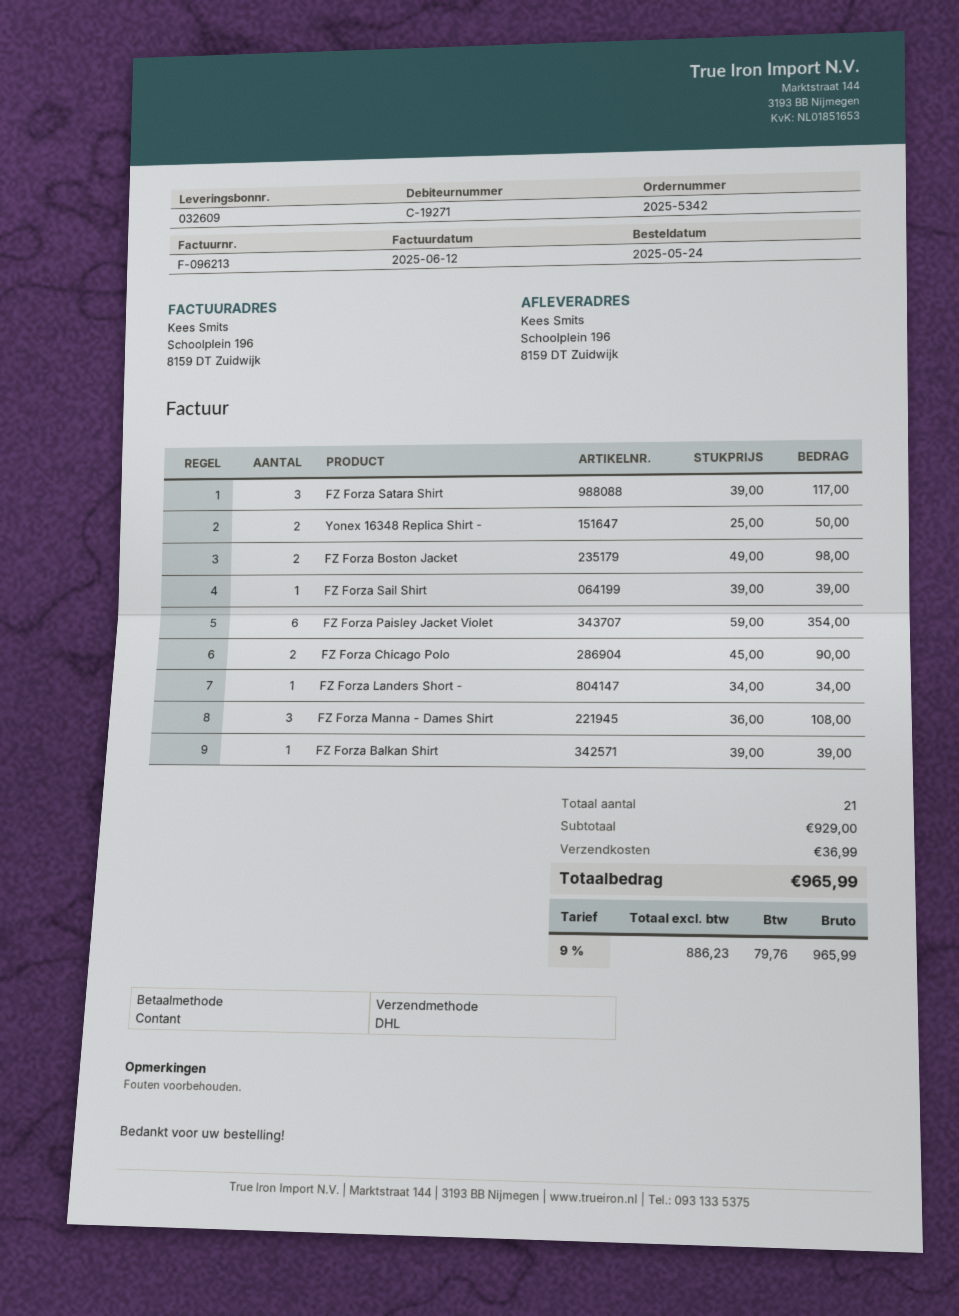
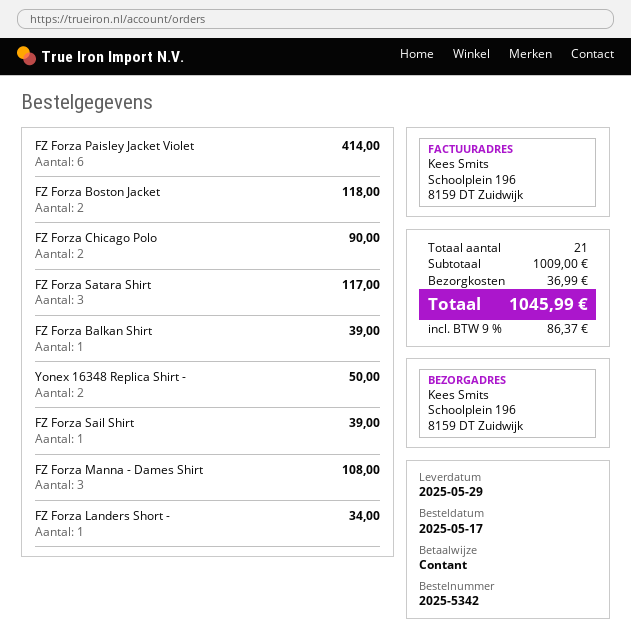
order date: 2025-05-24 -> 2025-05-17
FZ Forza Boston Jacket: 2 for 98.00 -> 2 for 118.00
FZ Forza Paisley Jacket Violet: 6 for 354.00 -> 6 for 414.00
subtotal: 929.00 -> 1009.00
tax: 9% = 79.76 -> 9% = 86.37
total: 965.99 -> 1045.99

